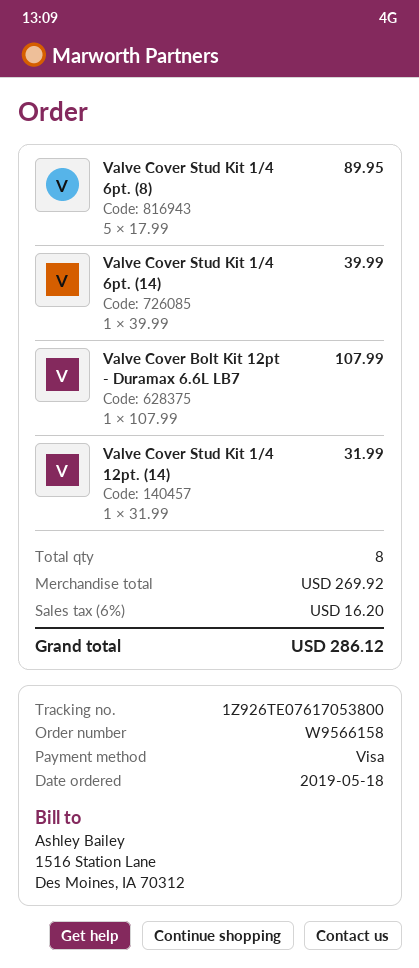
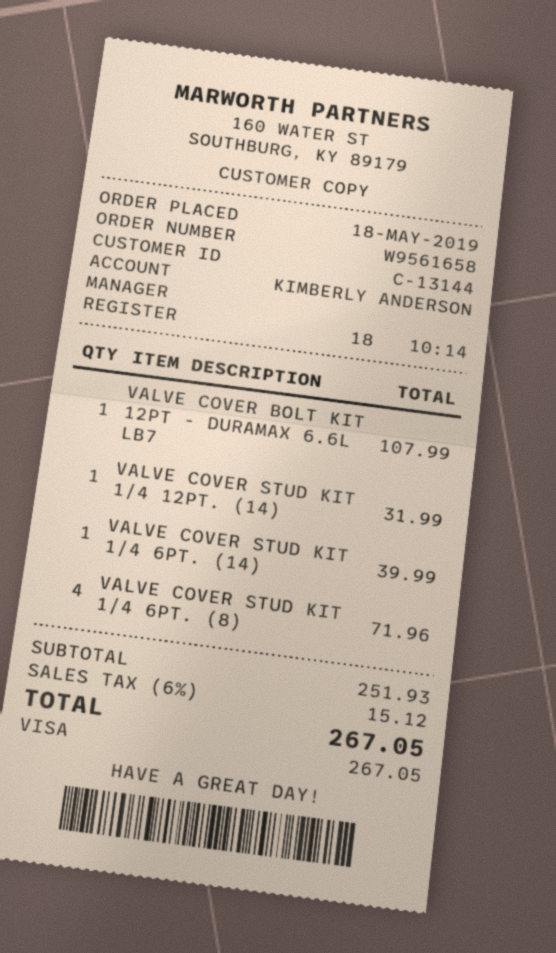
order number: W9566158 -> W9561658
Valve Cover Stud Kit 1/4 6pt. (8): 5 for 89.95 -> 4 for 71.96
subtotal: 269.92 -> 251.93
tax: 6% = 16.20 -> 6% = 15.12
total: 286.12 -> 267.05

